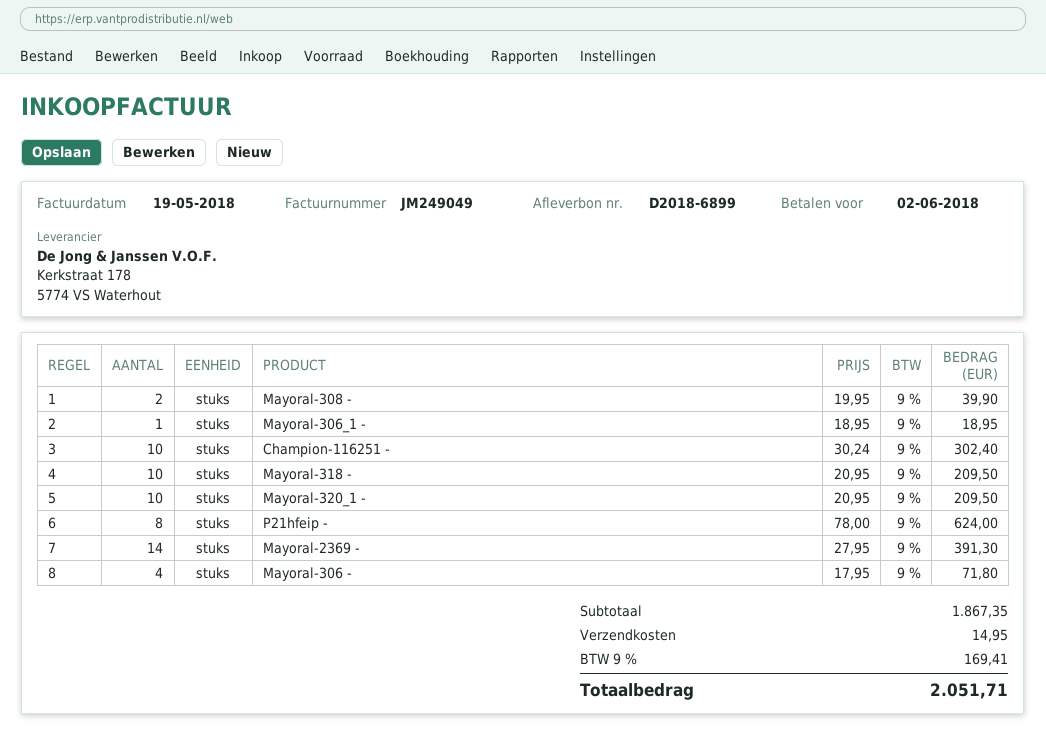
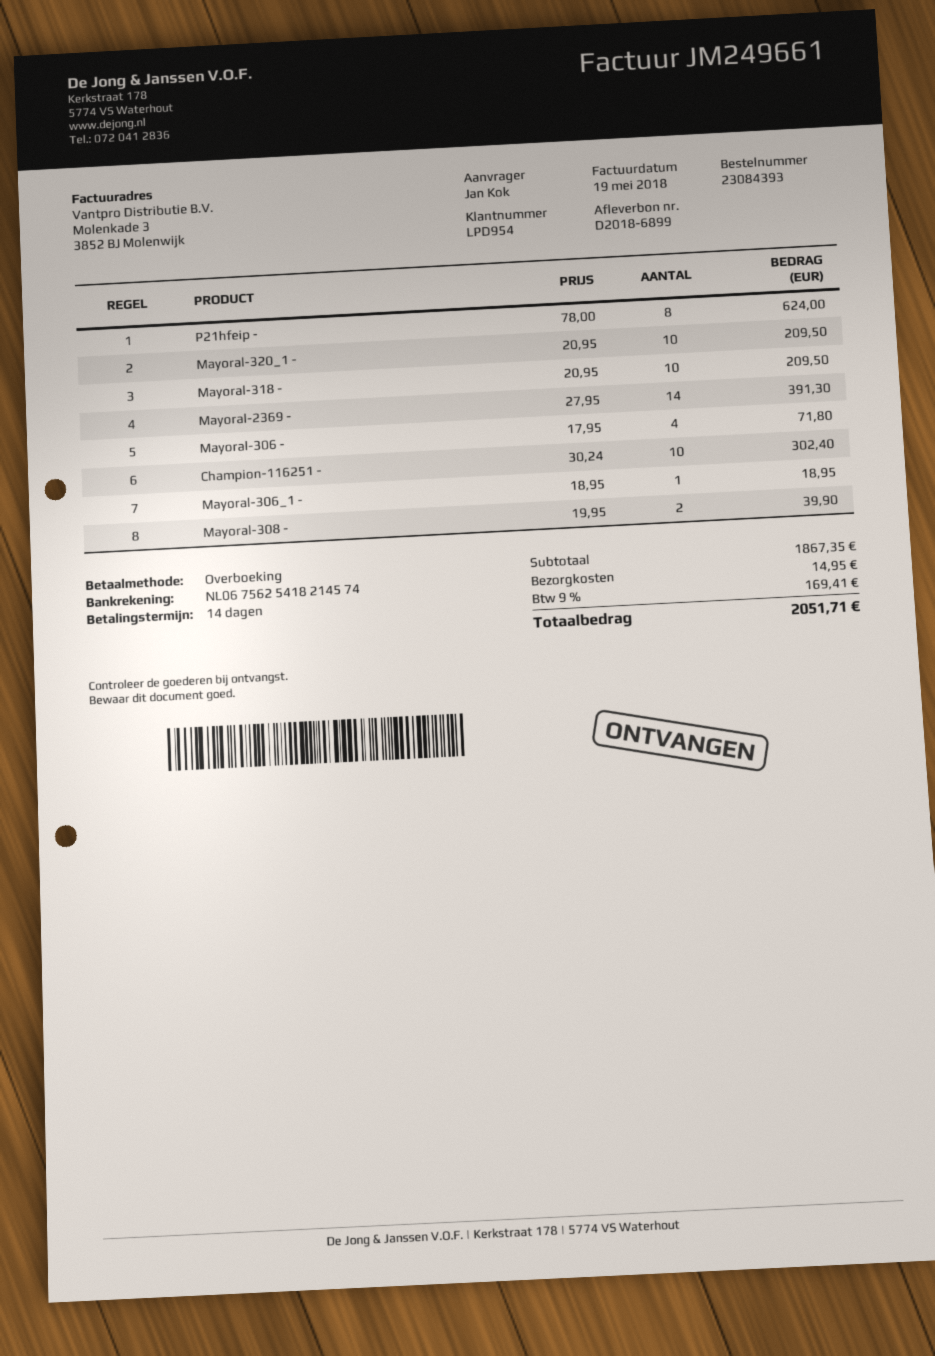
invoice number: JM249049 -> JM249661

